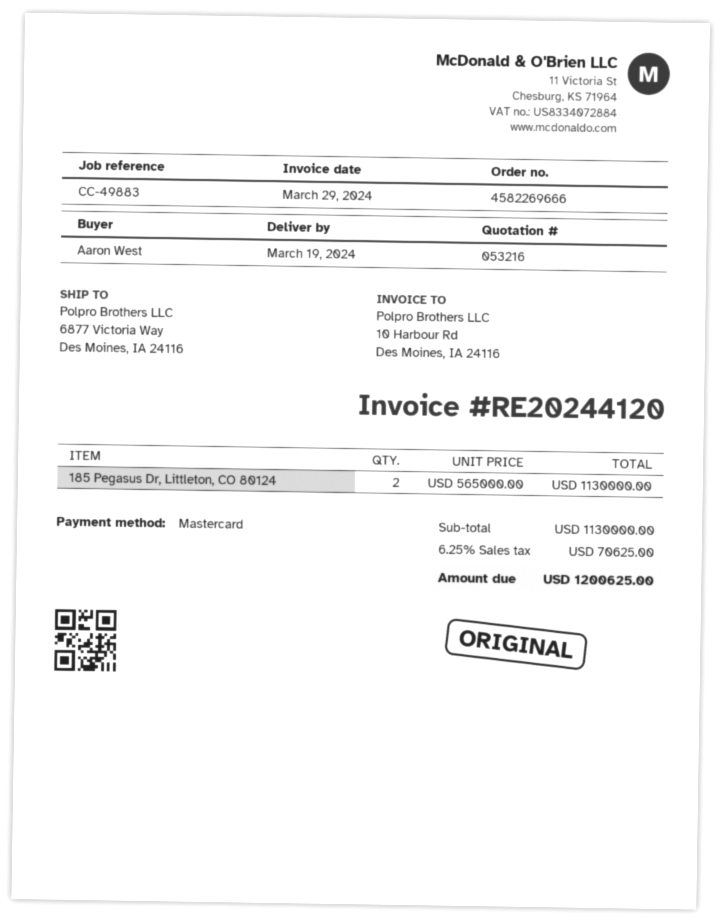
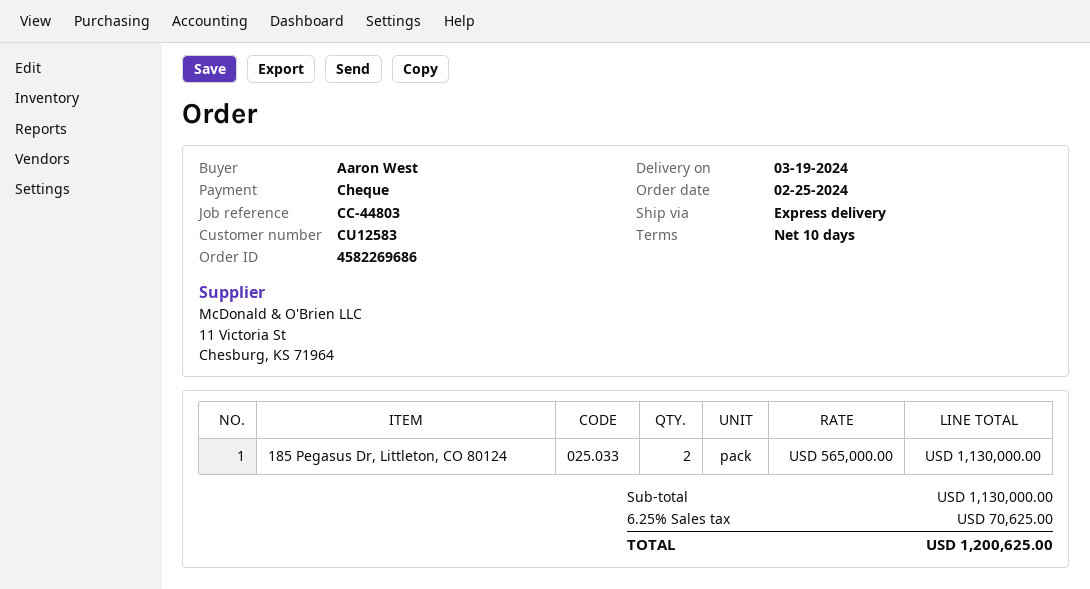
order number: 4582269666 -> 4582269686
reference: CC-49883 -> CC-44803
payment method: Mastercard -> cheque

